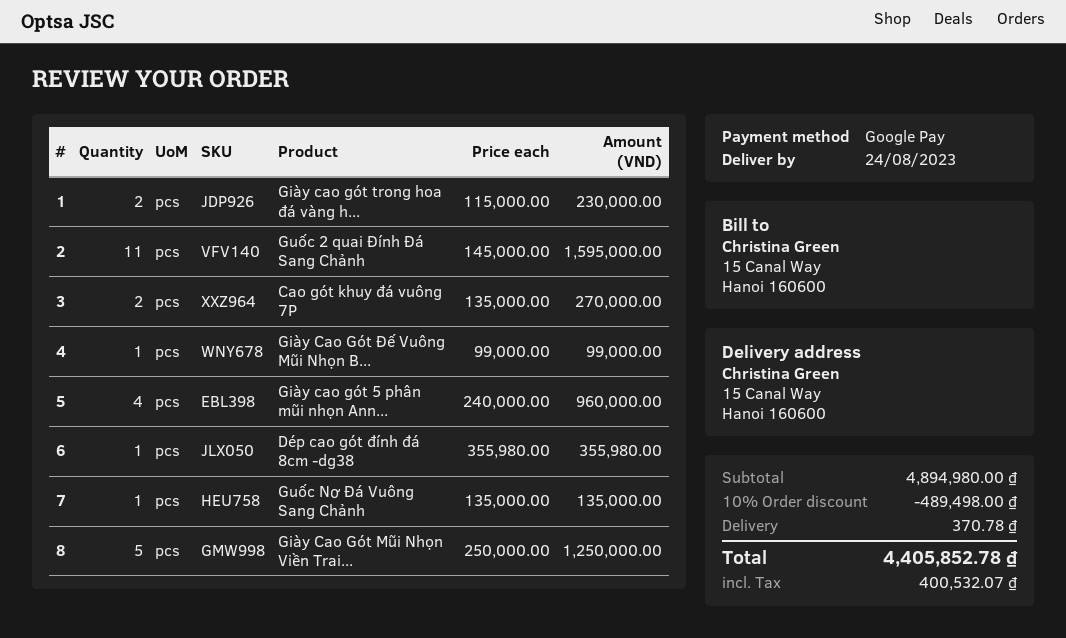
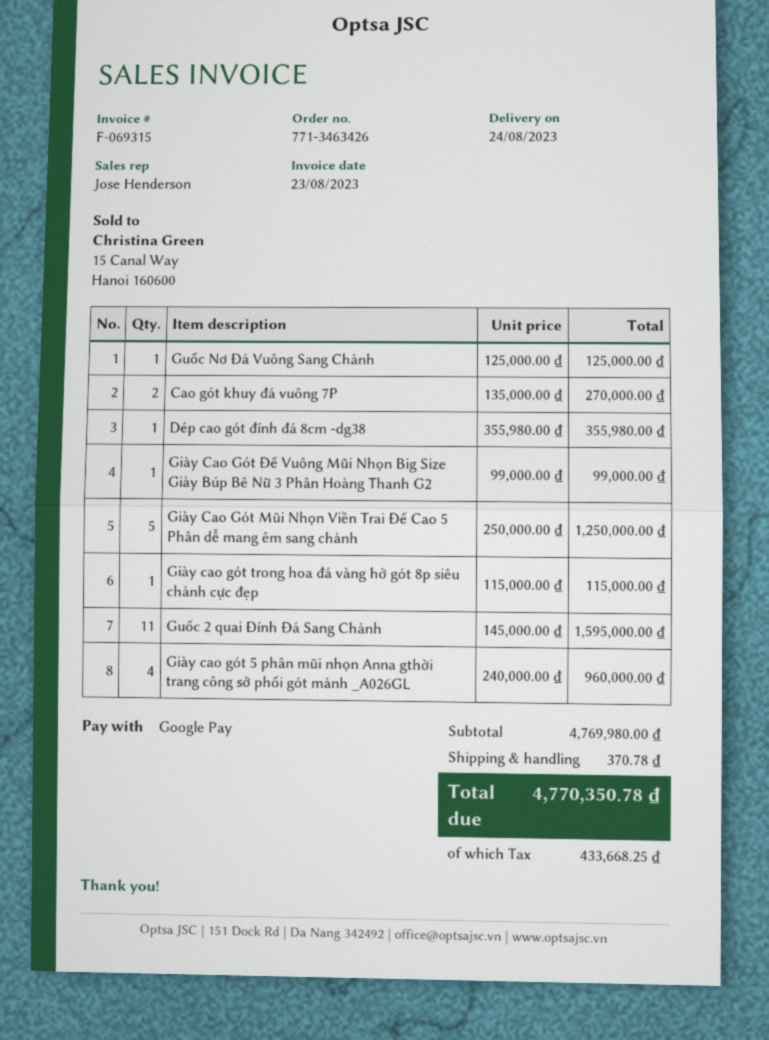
Giày cao gót trong hoa đá vàng h...: 2 x 115000.00 = 230000.00 -> 1 x 115000.00 = 115000.00
Guốc Nơ Đá Vuông Sang Chảnh: 1 x 135000.00 = 135000.00 -> 1 x 125000.00 = 125000.00
subtotal: 4894980.00 -> 4769980.00
discount: 10% = 489498.00 -> none
tax: 400532.07 -> 433668.25
total: 4405852.78 -> 4770350.78

